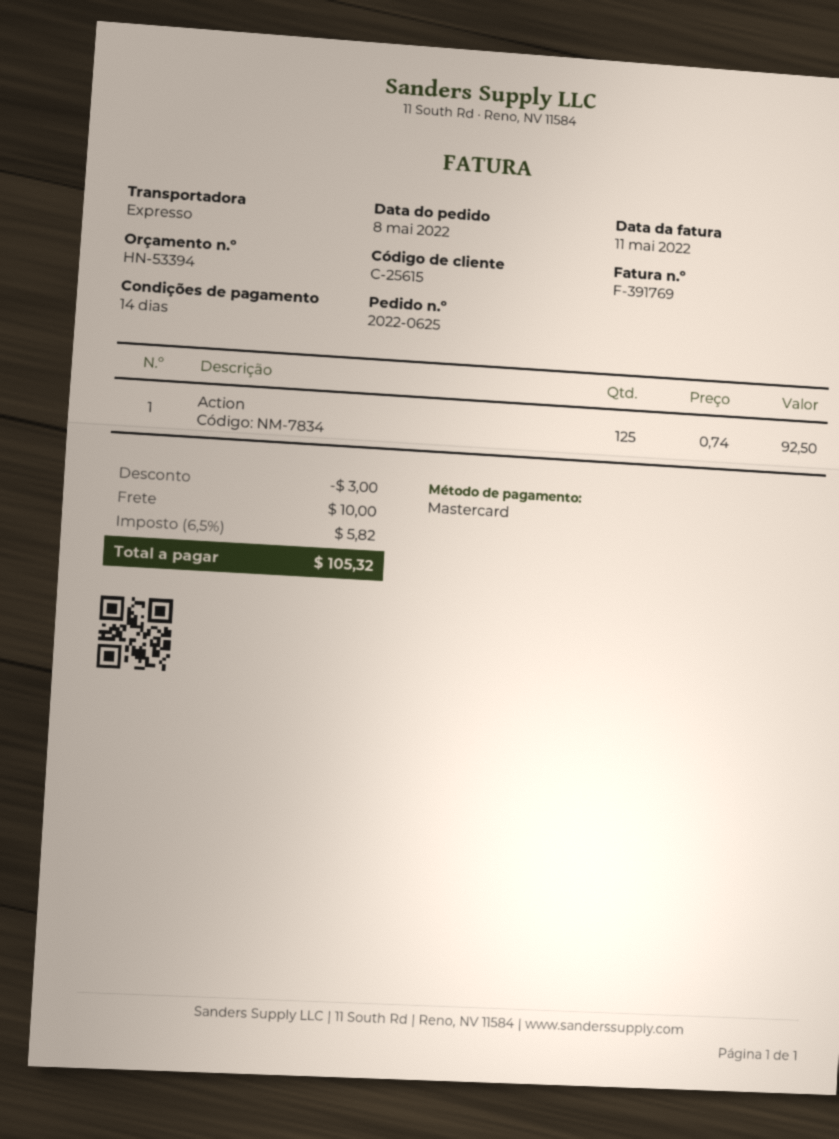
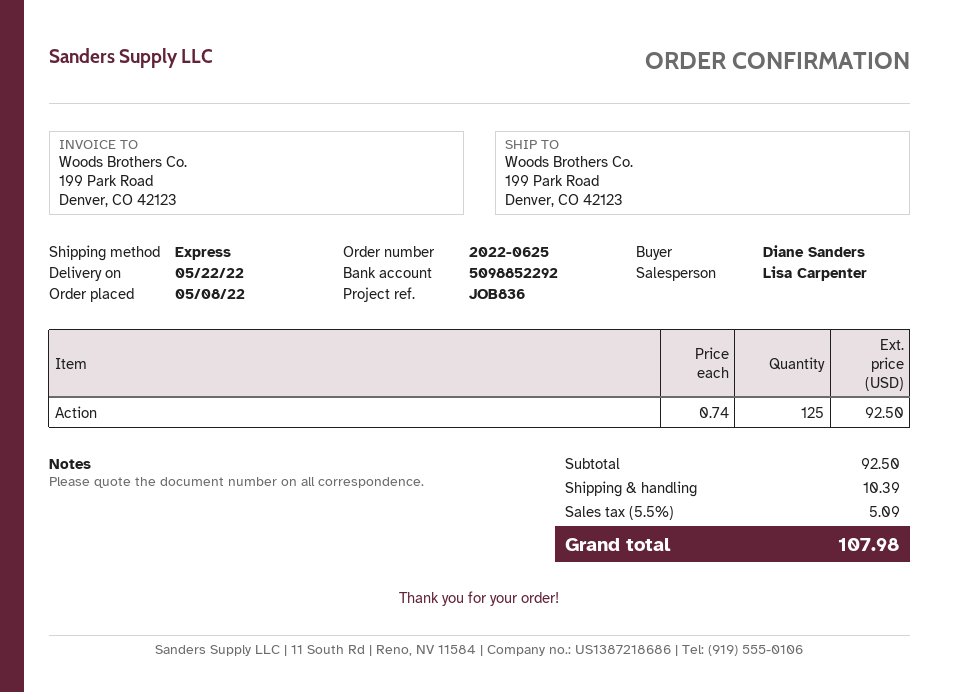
discount: 3.00 -> none
shipping: 10.00 -> 10.39
tax: 6.5% = 5.82 -> 5.5% = 5.09
total: 105.32 -> 107.98

